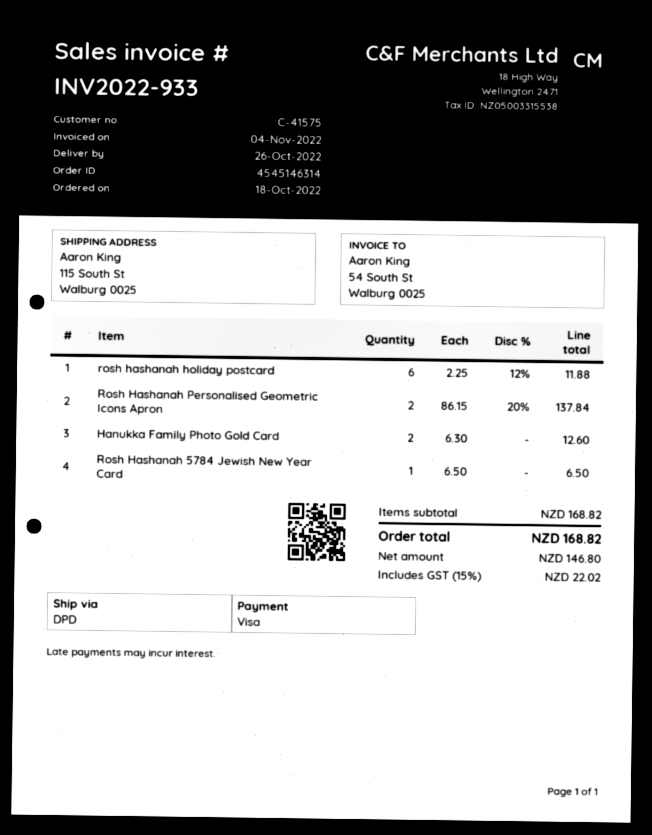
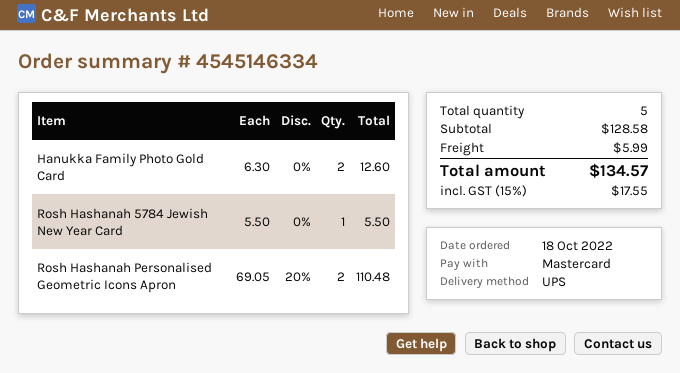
order number: 4545146314 -> 4545146334
payment method: Visa -> Mastercard
shipping method: DPD -> UPS
rosh hashanah holiday postcard: 6 x 2.25 - 12% = 11.88 -> none
Rosh Hashanah Personalised Geometric Icons Apron: 2 x 86.15 - 20% = 137.84 -> 2 x 69.05 - 20% = 110.48
Rosh Hashanah 5784 Jewish New Year Card: 1 x 6.50 = 6.50 -> 1 x 5.50 = 5.50
subtotal: 168.82 -> 128.58
shipping: none -> 5.99
tax: 15% = 22.02 -> 15% = 17.55
total: 168.82 -> 134.57

